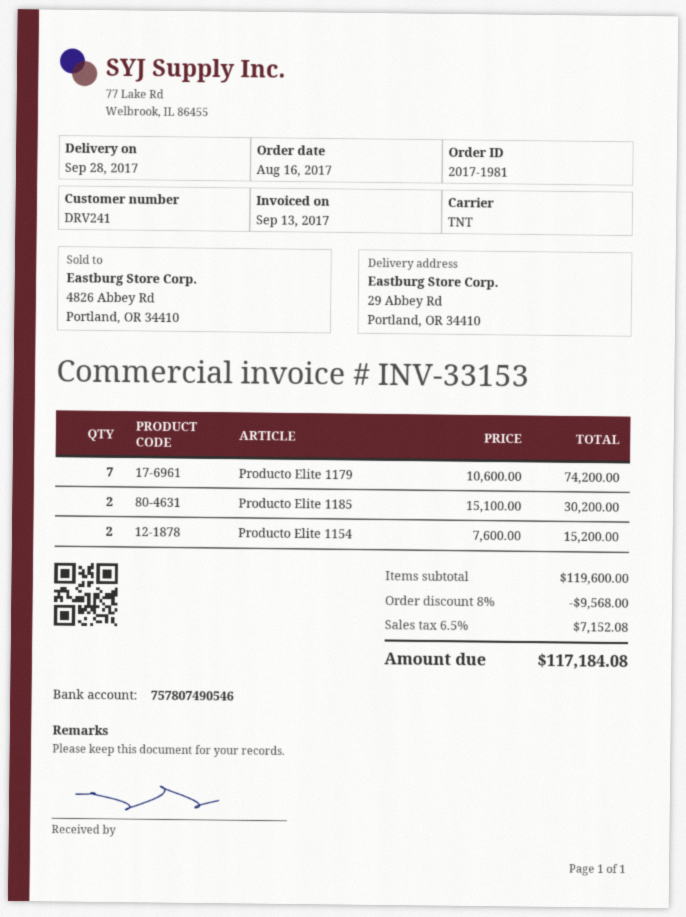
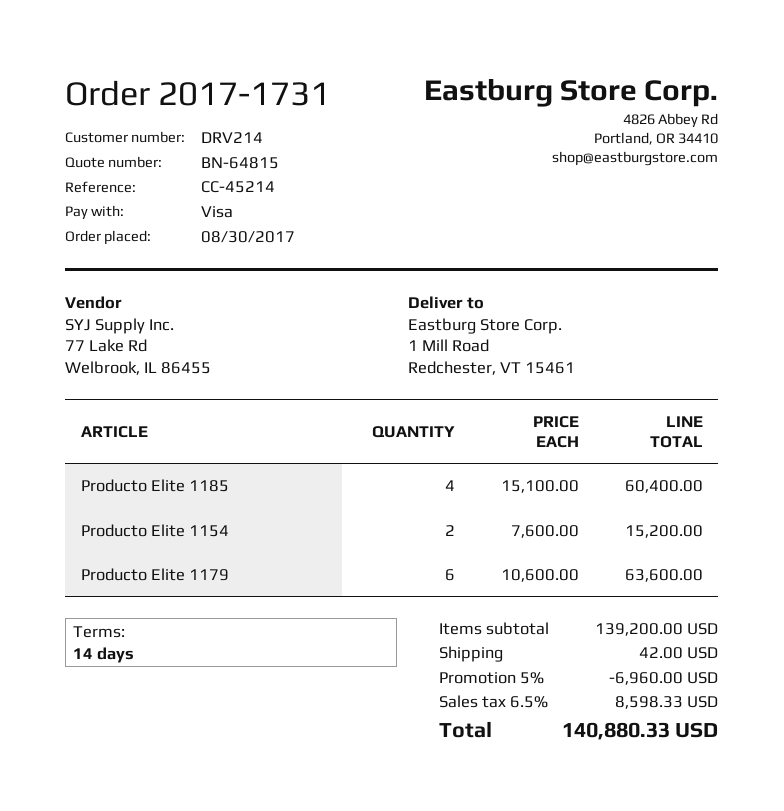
order number: 2017-1981 -> 2017-1731
order date: 2017-08-16 -> 2017-08-30
customer number: DRV241 -> DRV214
ship to: 29 Abbey Rd, Portland, OR 34410 -> 1 Mill Road, Redchester, VT 15461
Producto Elite 1179: 7 x 10600.00 = 74200.00 -> 6 x 10600.00 = 63600.00
Producto Elite 1185: 2 x 15100.00 = 30200.00 -> 4 x 15100.00 = 60400.00
subtotal: 119600.00 -> 139200.00
discount: 8% = 9568.00 -> 5% = 6960.00
shipping: none -> 42.00
tax: 6.5% = 7152.08 -> 6.5% = 8598.33
total: 117184.08 -> 140880.33

